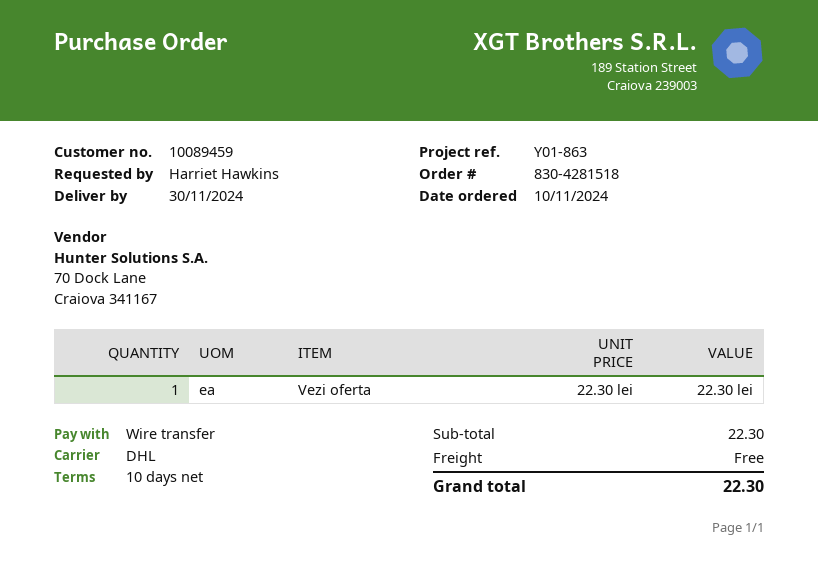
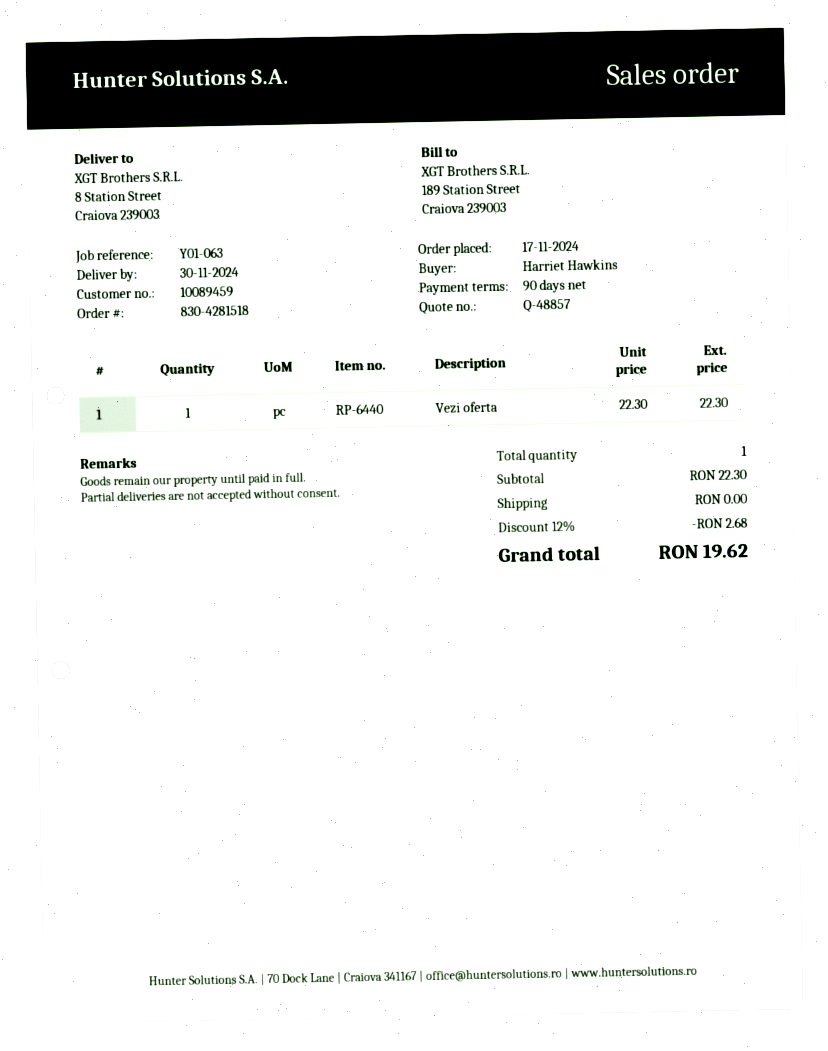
order date: 2024-11-10 -> 2024-11-17
payment terms: 10 days -> 90 days
reference: Y01-863 -> Y01-063
discount: none -> 12% = 2.68
total: 22.30 -> 19.62

